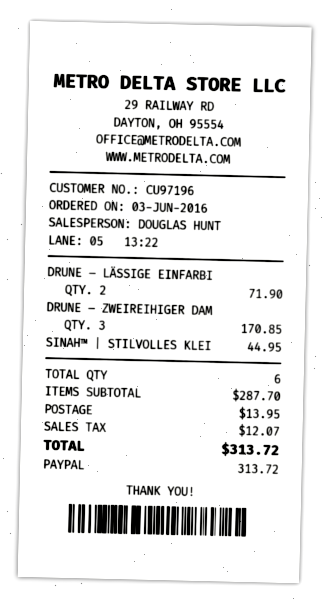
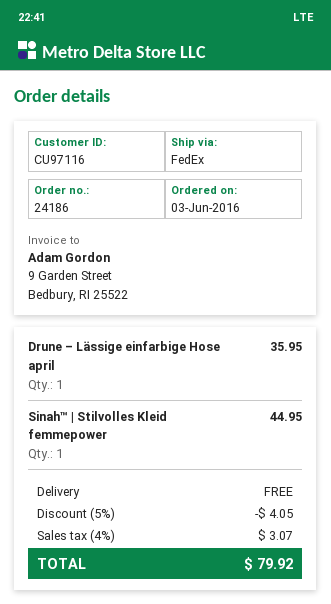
customer number: CU97196 -> CU97116
DRUNE – LÄSSIGE EINFARBI: 2 for 71.90 -> 1 for 35.95
DRUNE – ZWEIREIHIGER DAM: 3 for 170.85 -> none
discount: none -> 5% = 4.05
shipping: 13.95 -> 0.00
tax: 12.07 -> 3.07
total: 313.72 -> 79.92

